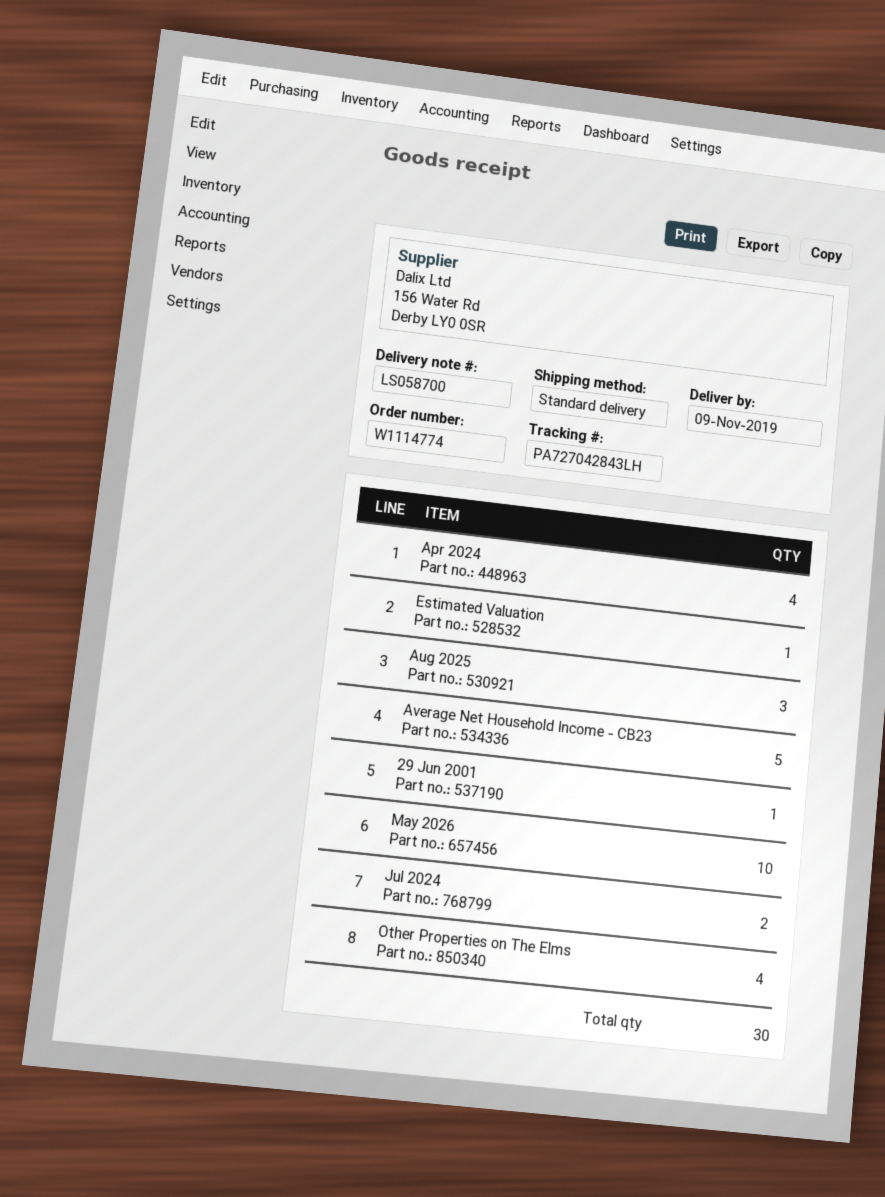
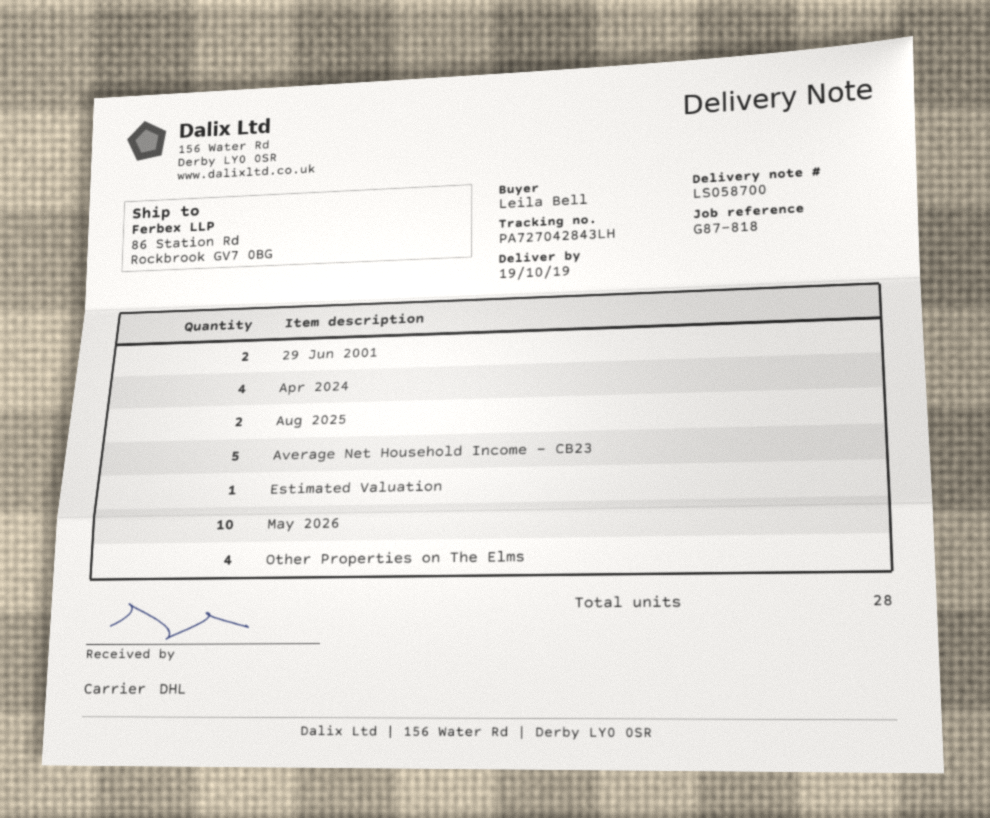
delivery date: 2019-11-09 -> 2019-10-19
shipping method: standard -> DHL
Aug 2025: 3 -> 2
29 Jun 2001: 1 -> 2
Jul 2024: 2 -> none
total quantity: 30 -> 28

